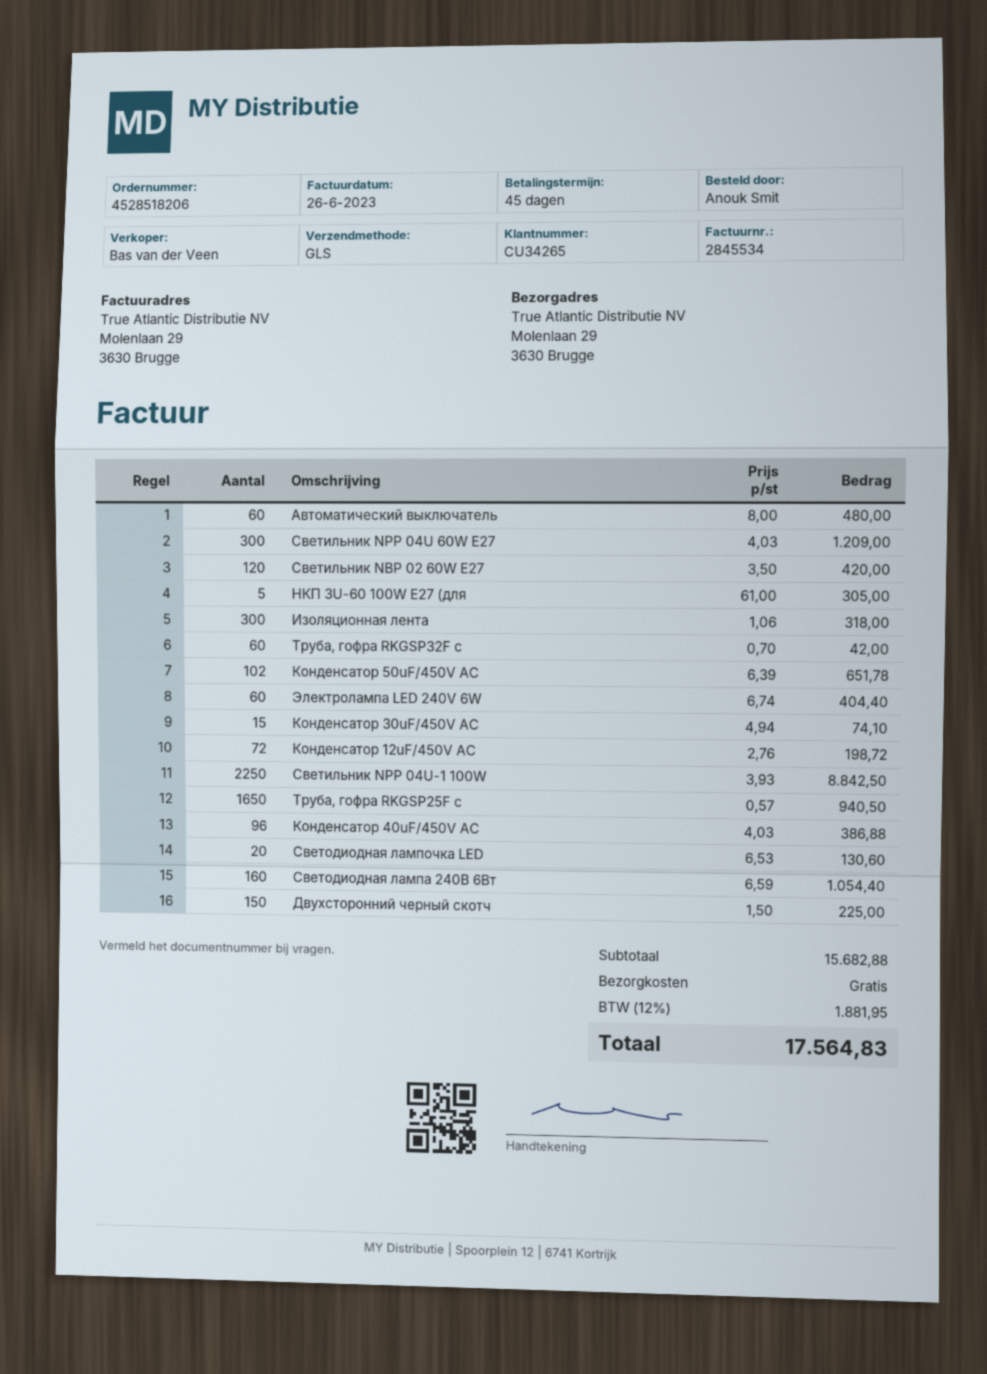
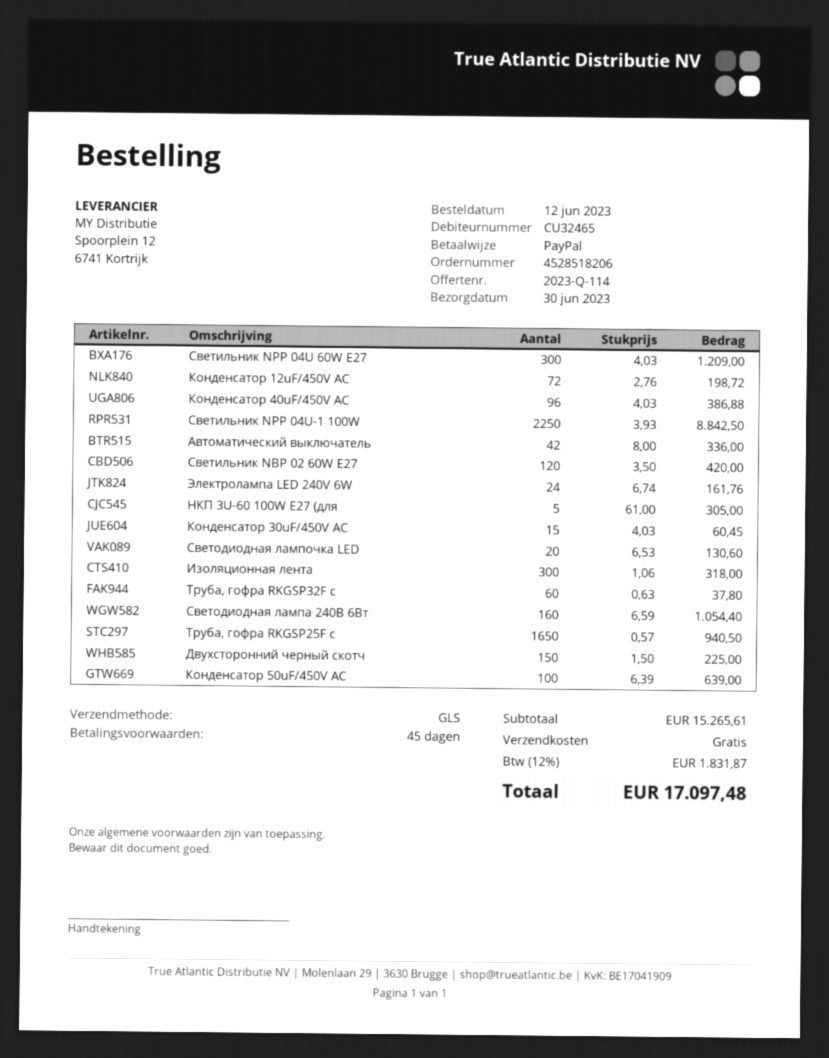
customer number: CU34265 -> CU32465
Автоматический выключатель: 60 x 8.00 = 480.00 -> 42 x 8.00 = 336.00
Труба, гофра RKGSP32F с: 60 x 0.70 = 42.00 -> 60 x 0.63 = 37.80
Конденсатор 50uF/450V AC: 102 x 6.39 = 651.78 -> 100 x 6.39 = 639.00
Электролампа LED 240V 6W: 60 x 6.74 = 404.40 -> 24 x 6.74 = 161.76
Конденсатор 30uF/450V AC: 15 x 4.94 = 74.10 -> 15 x 4.03 = 60.45
subtotal: 15682.88 -> 15265.61
tax: 12% = 1881.95 -> 12% = 1831.87
total: 17564.83 -> 17097.48

